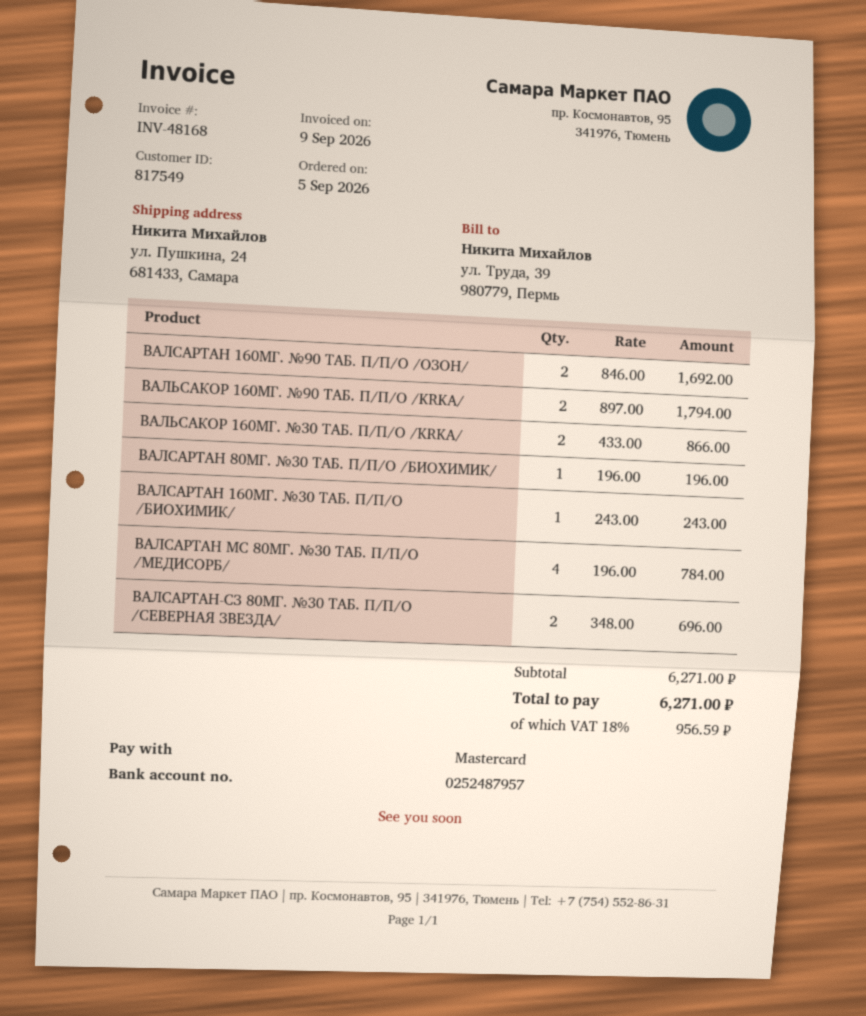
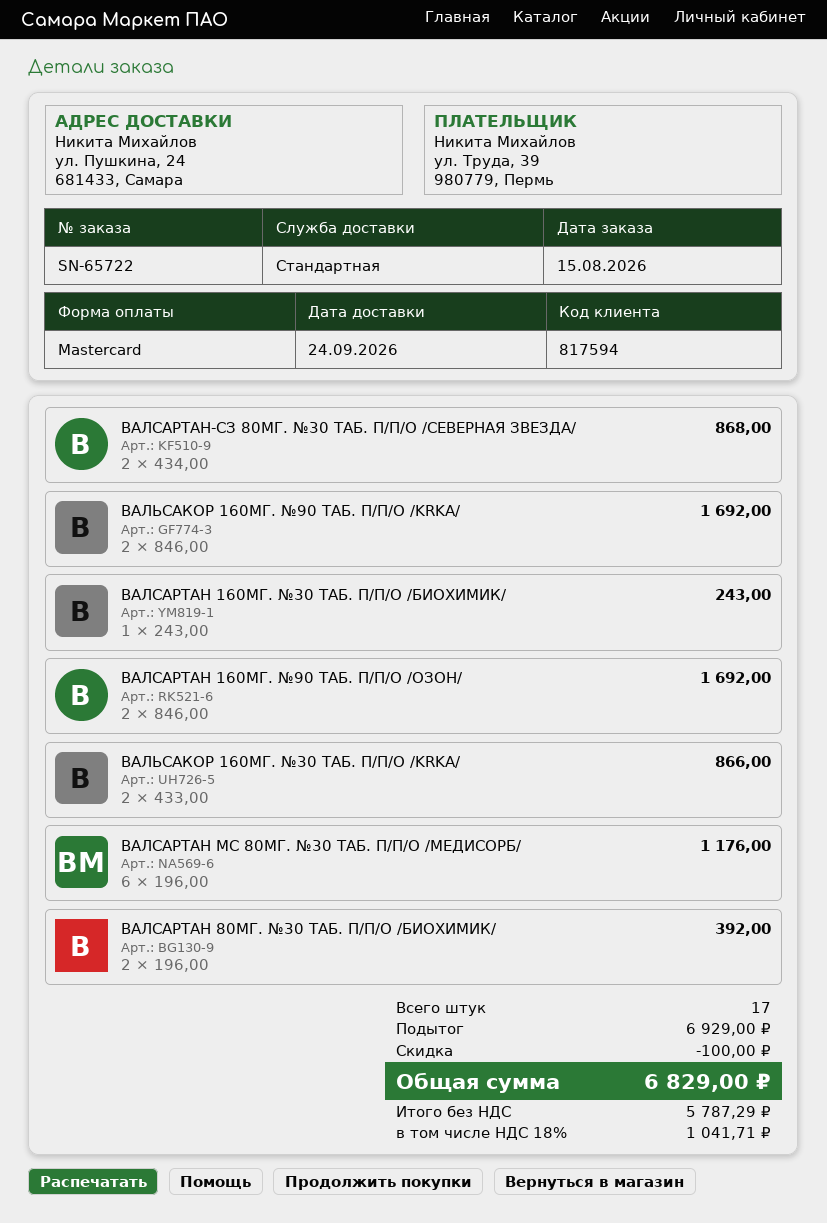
order date: 2026-09-05 -> 2026-08-15
customer number: 817549 -> 817594
ВАЛЬСАКОР 160МГ. №90 ТАБ. П/П/О /KRKA/: 2 x 897.00 = 1794.00 -> 2 x 846.00 = 1692.00
ВАЛСАРТАН 80МГ. №30 ТАБ. П/П/О /БИОХИМИК/: 1 x 196.00 = 196.00 -> 2 x 196.00 = 392.00
ВАЛСАРТАН МС 80МГ. №30 ТАБ. П/П/О /МЕДИСОРБ/: 4 x 196.00 = 784.00 -> 6 x 196.00 = 1176.00
ВАЛСАРТАН-СЗ 80МГ. №30 ТАБ. П/П/О /СЕВЕРНАЯ ЗВЕЗДА/: 2 x 348.00 = 696.00 -> 2 x 434.00 = 868.00
subtotal: 6271.00 -> 6929.00
discount: none -> 100.00
tax: 18% = 956.59 -> 18% = 1041.71
total: 6271.00 -> 6829.00

